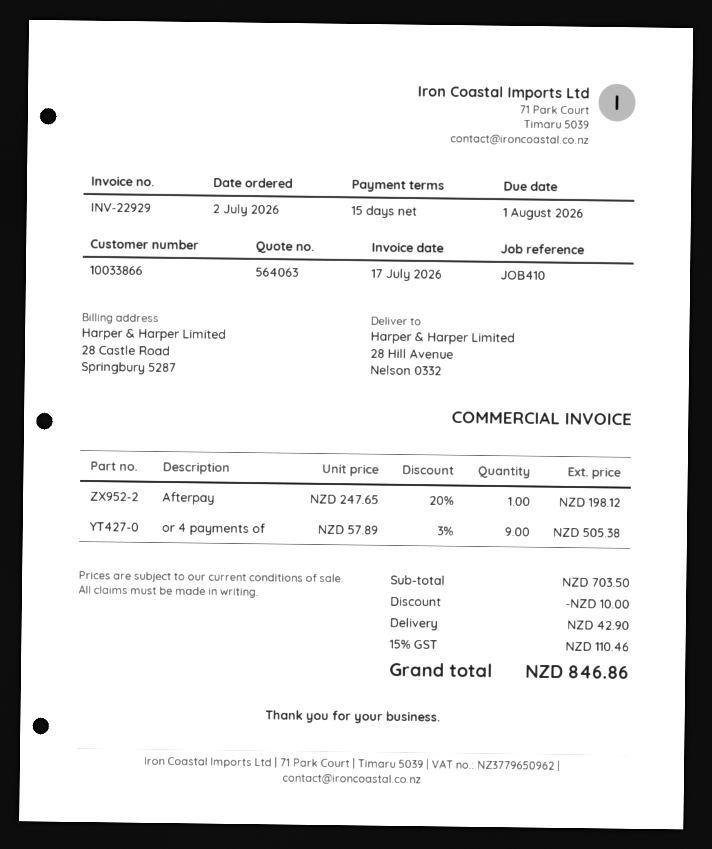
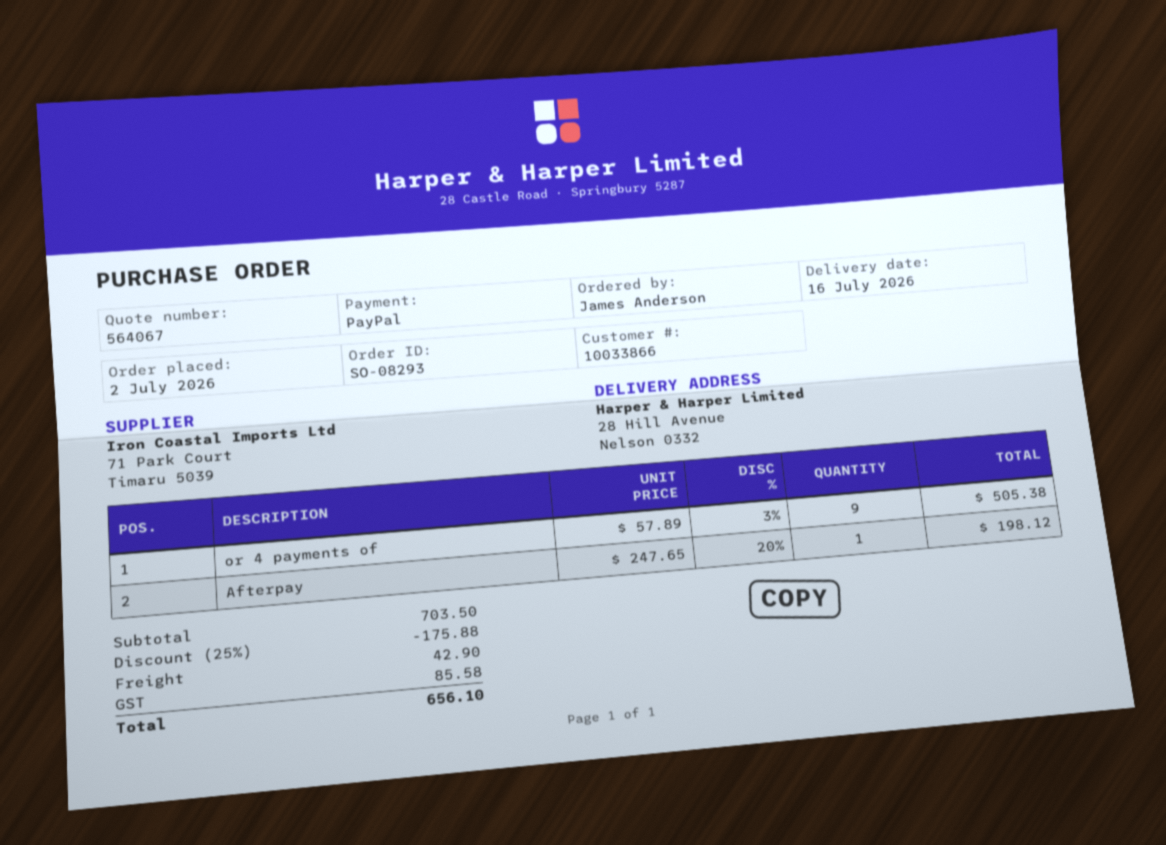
quote number: 564063 -> 564067
discount: 10.00 -> 175.88
tax: 110.46 -> 85.58
total: 846.86 -> 656.10

